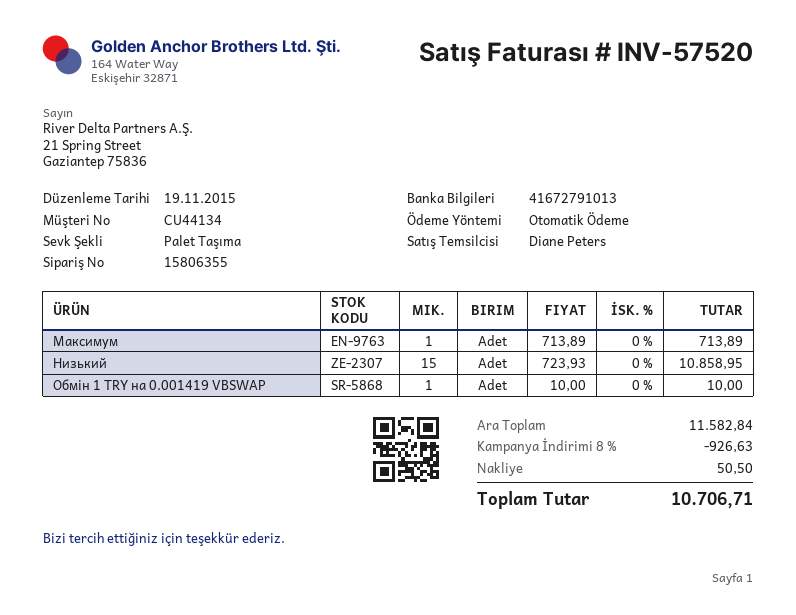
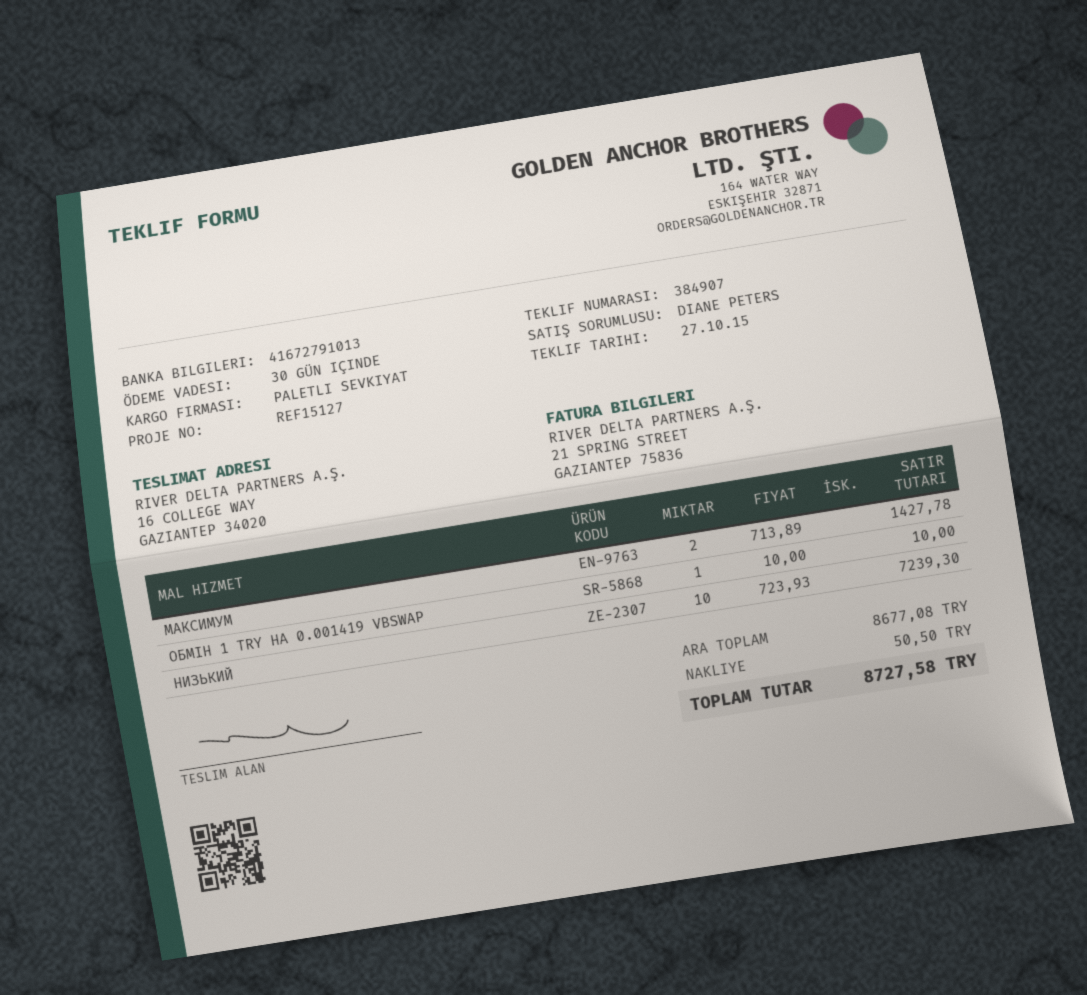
Максимум: 1 x 713.89 = 713.89 -> 2 x 713.89 = 1427.78
Низький: 15 x 723.93 = 10858.95 -> 10 x 723.93 = 7239.30
subtotal: 11582.84 -> 8677.08
discount: 8% = 926.63 -> none
total: 10706.71 -> 8727.58

